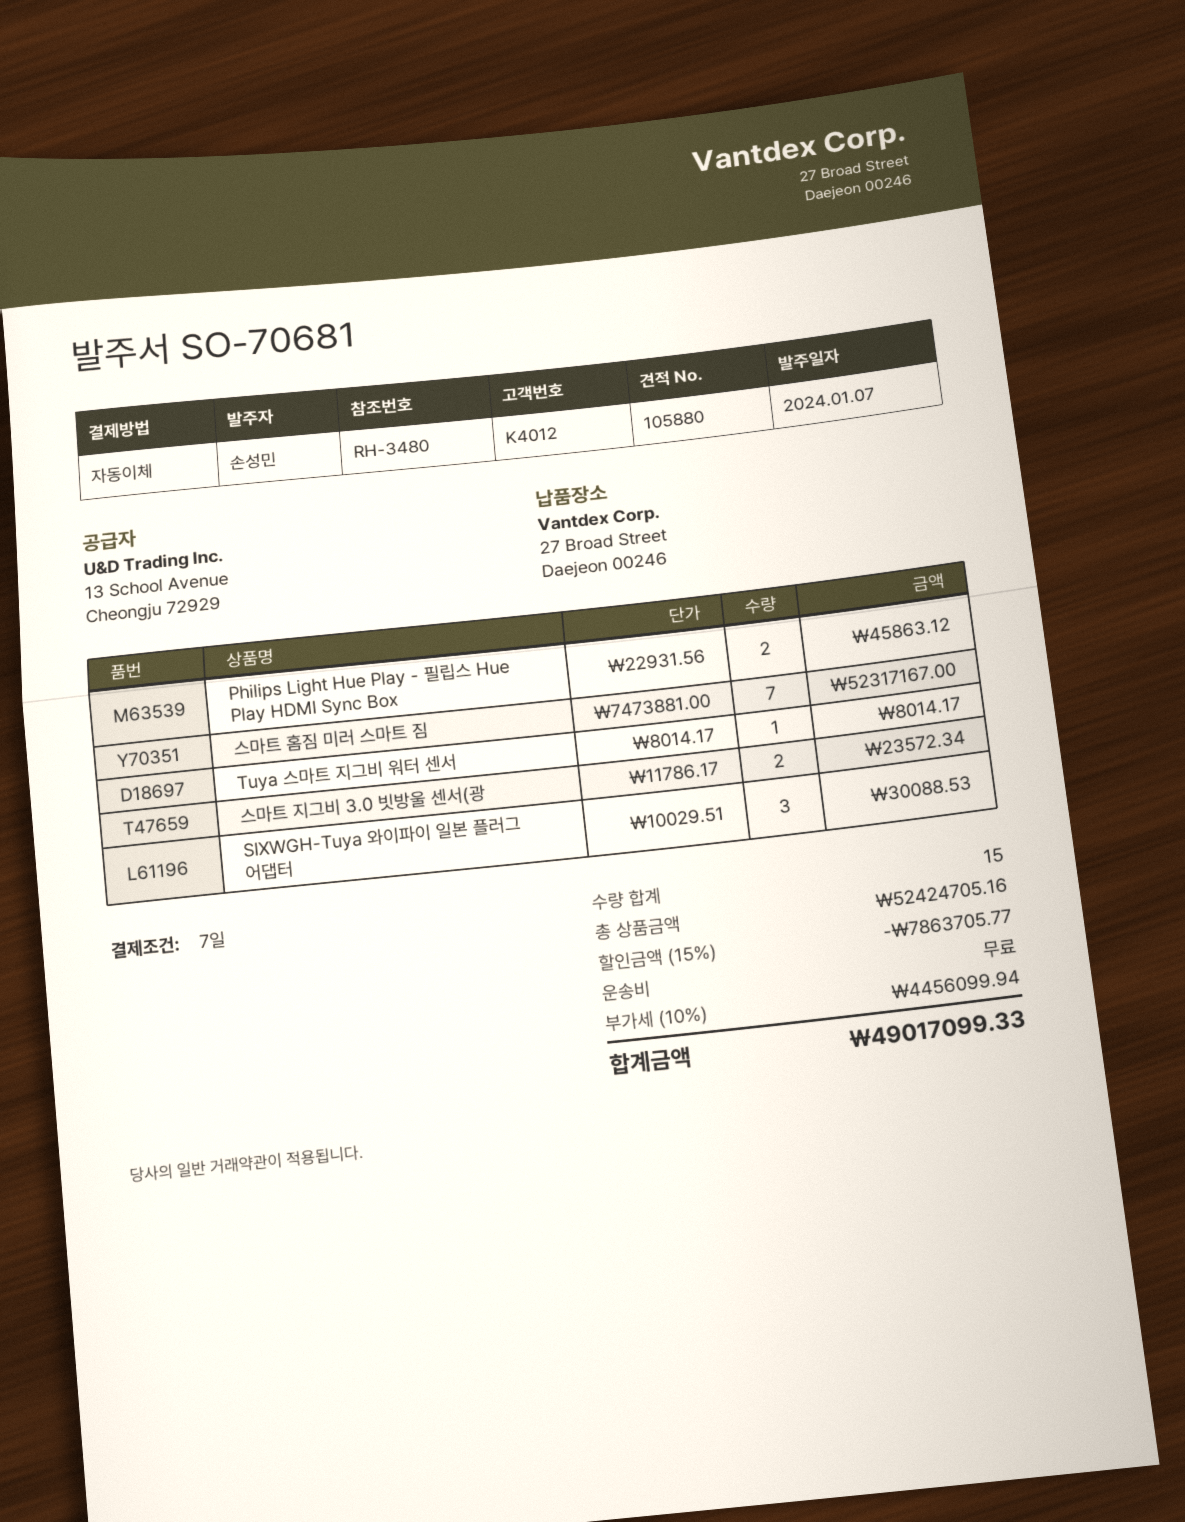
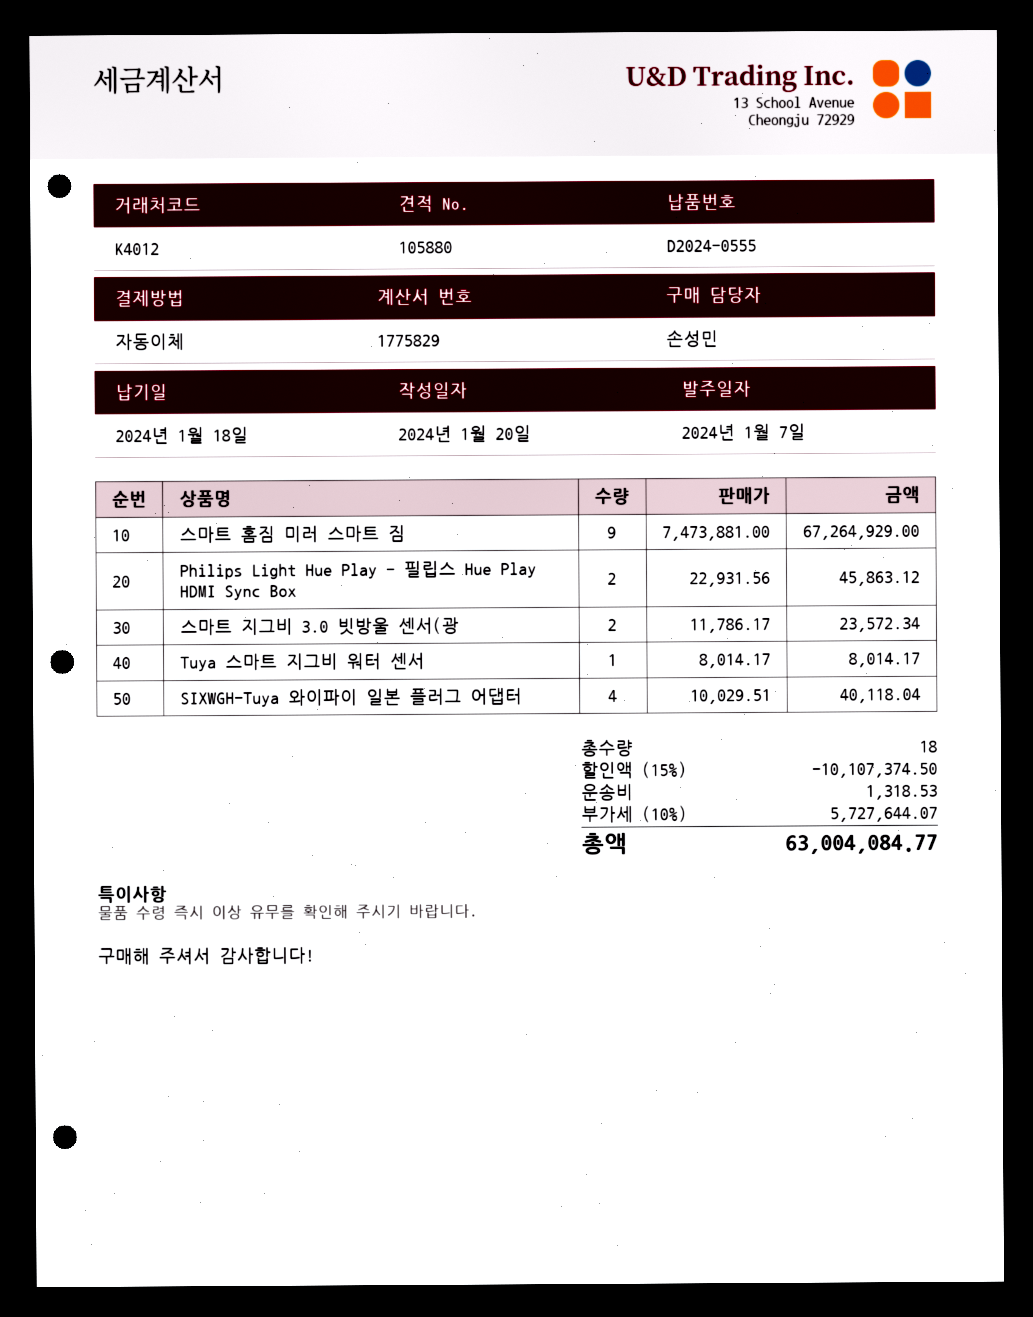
스마트 홈짐 미러 스마트 짐: 7 x 7473881.00 = 52317167.00 -> 9 x 7473881.00 = 67264929.00
SIXWGH-Tuya 와이파이 일본 플러그 어댑터: 3 x 10029.51 = 30088.53 -> 4 x 10029.51 = 40118.04
total quantity: 15 -> 18
discount: 15% = 7863705.77 -> 15% = 10107374.50
shipping: 0.00 -> 1318.53
tax: 10% = 4456099.94 -> 10% = 5727644.07
total: 49017099.33 -> 63004084.77

